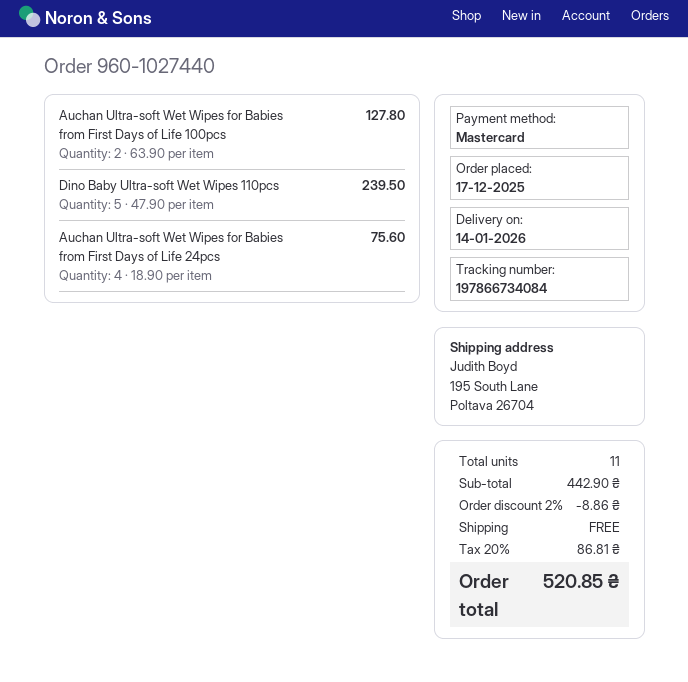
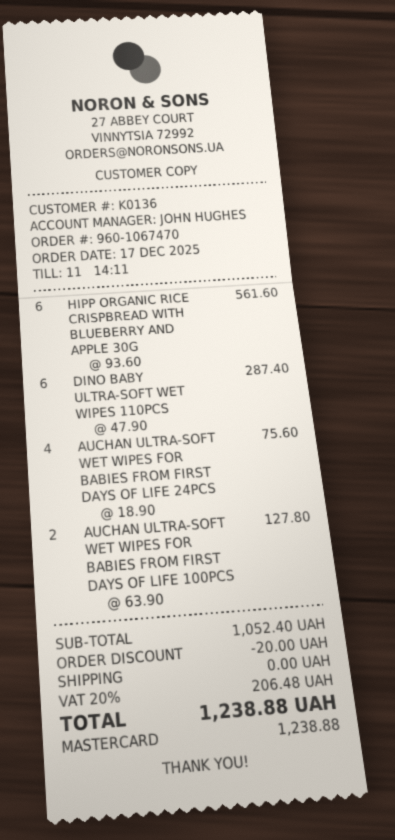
order number: 960-1027440 -> 960-1067470
Dino Baby Ultra-soft Wet Wipes 110pcs: 5 x 47.90 = 239.50 -> 6 x 47.90 = 287.40
HIPP ORGANIC RICE CRISPBREAD WITH BLUEBERRY AND APPLE 30G: none -> 6 x 93.60 = 561.60
subtotal: 442.90 -> 1052.40
discount: 8.86 -> 20.00
tax: 20% = 86.81 -> 20% = 206.48
total: 520.85 -> 1238.88

